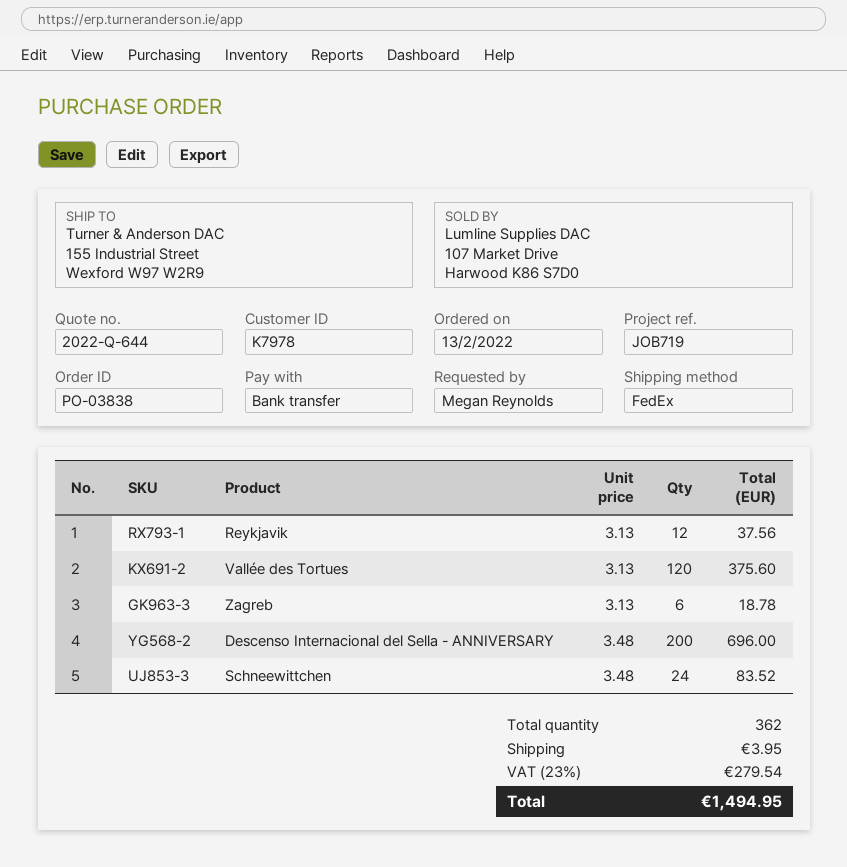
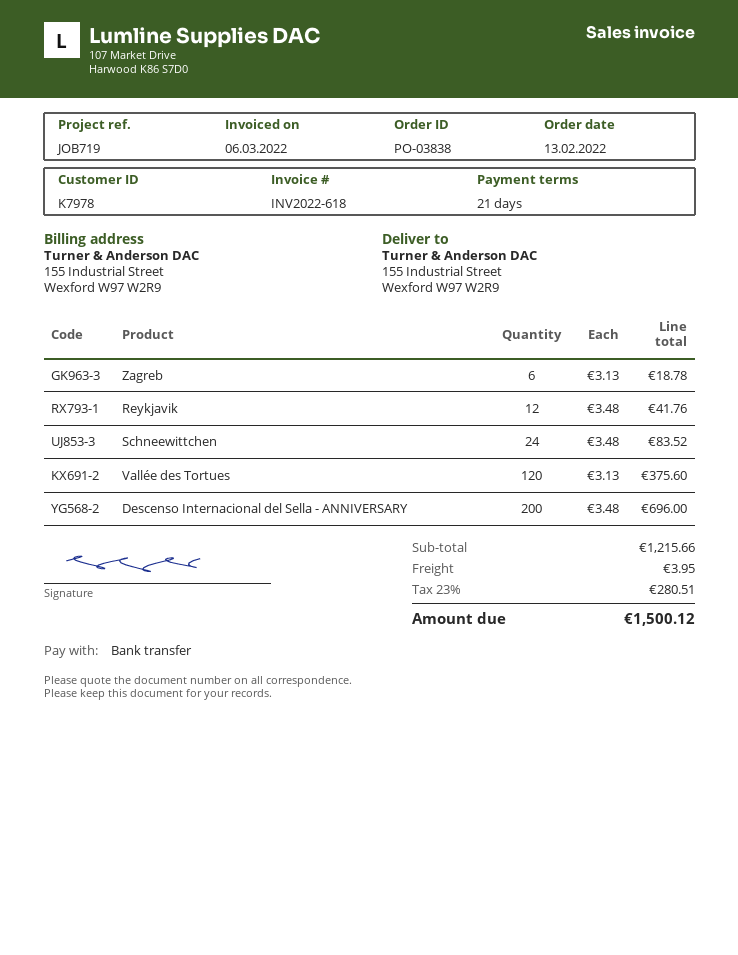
Reykjavik: 12 x 3.13 = 37.56 -> 12 x 3.48 = 41.76
tax: 23% = 279.54 -> 23% = 280.51
total: 1494.95 -> 1500.12

